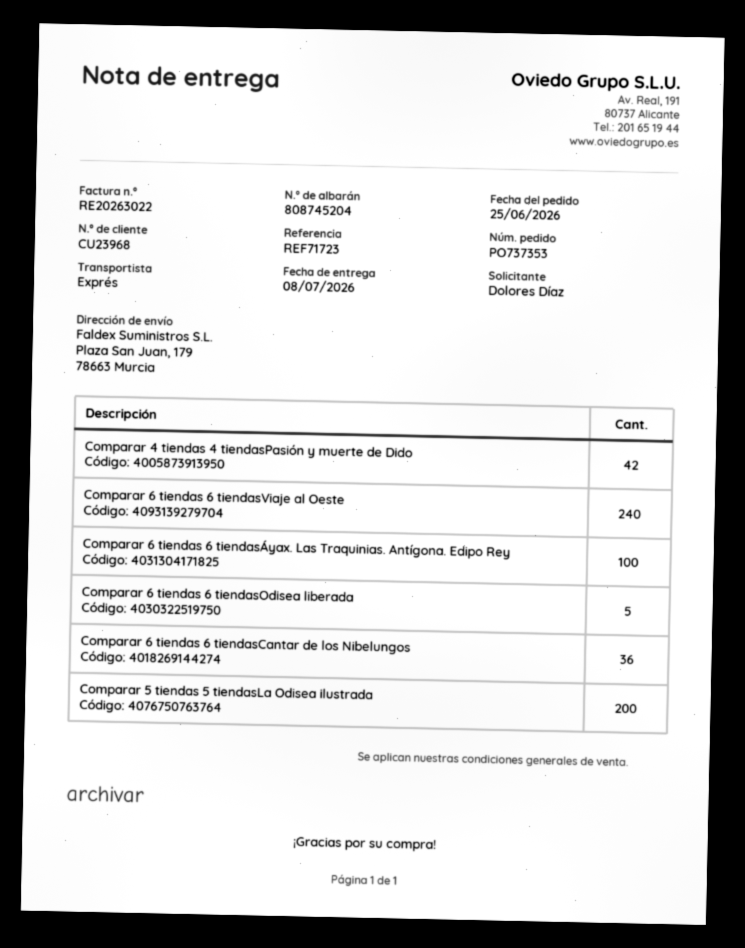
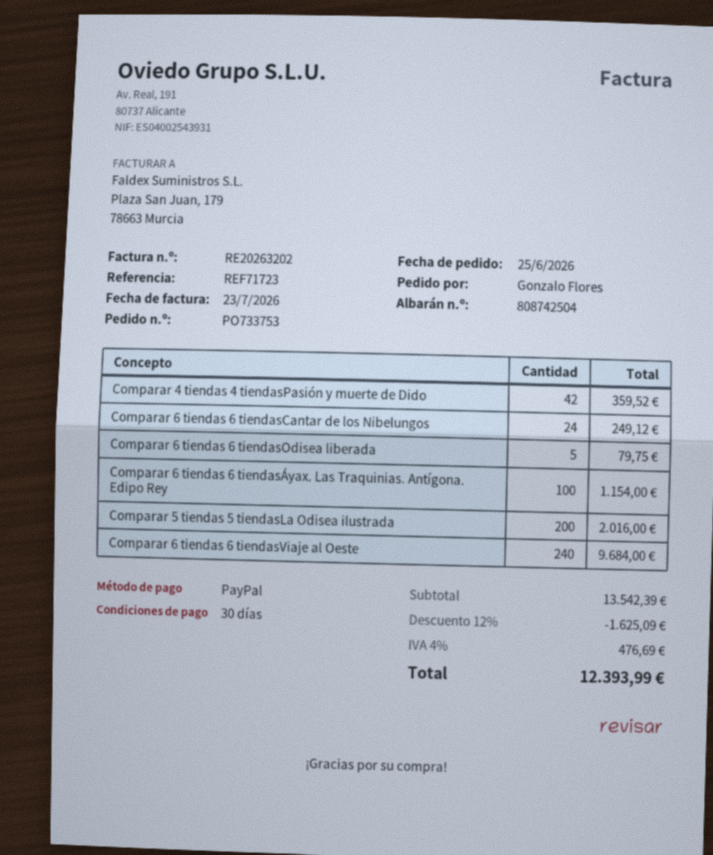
order number: PO737353 -> PO733753
delivery note number: 808745204 -> 808742504
invoice number: RE20263022 -> RE20263202
ordered by: Dolores Díaz -> Gonzalo Flores
Comparar 6 tiendas 6 tiendasCantar de los Nibelungos: 36 -> 24

